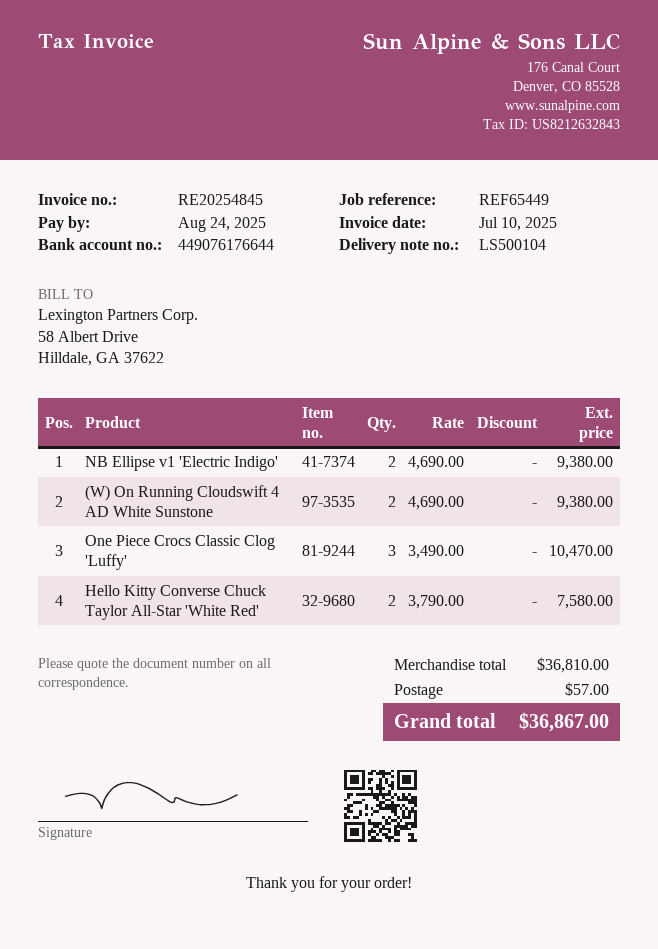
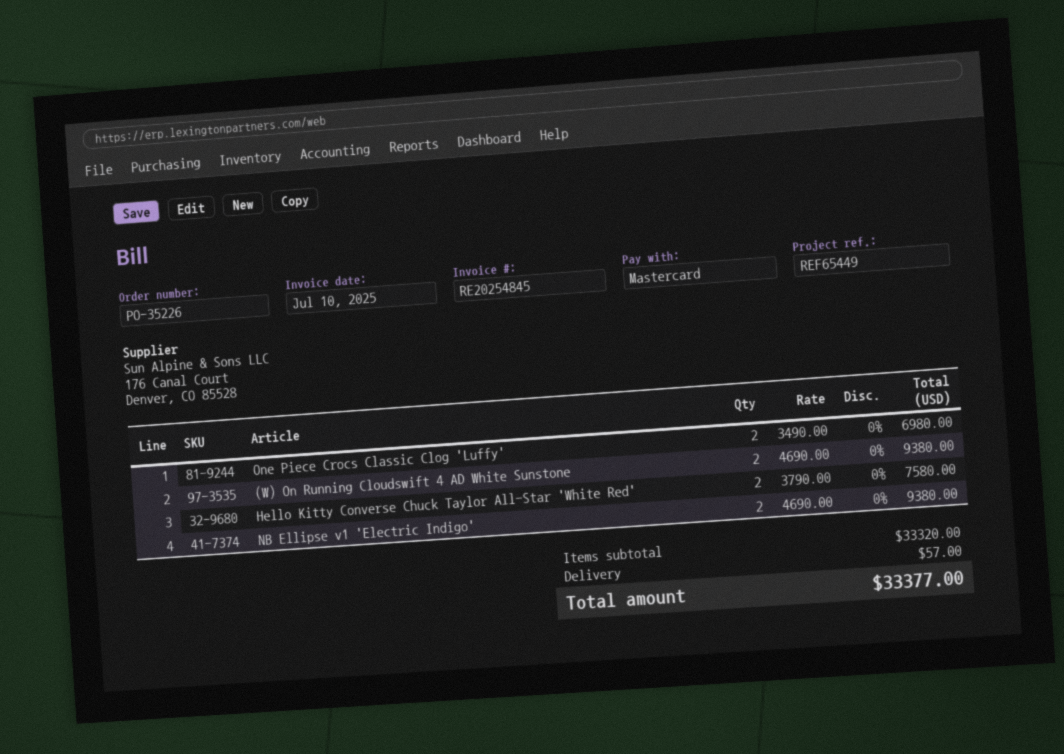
One Piece Crocs Classic Clog 'Luffy': 3 x 3490.00 = 10470.00 -> 2 x 3490.00 = 6980.00
subtotal: 36810.00 -> 33320.00
total: 36867.00 -> 33377.00

